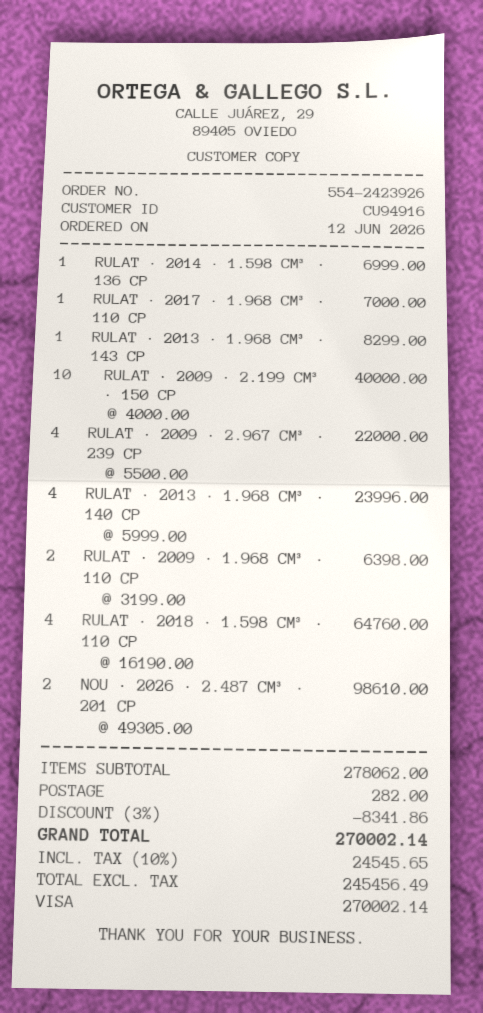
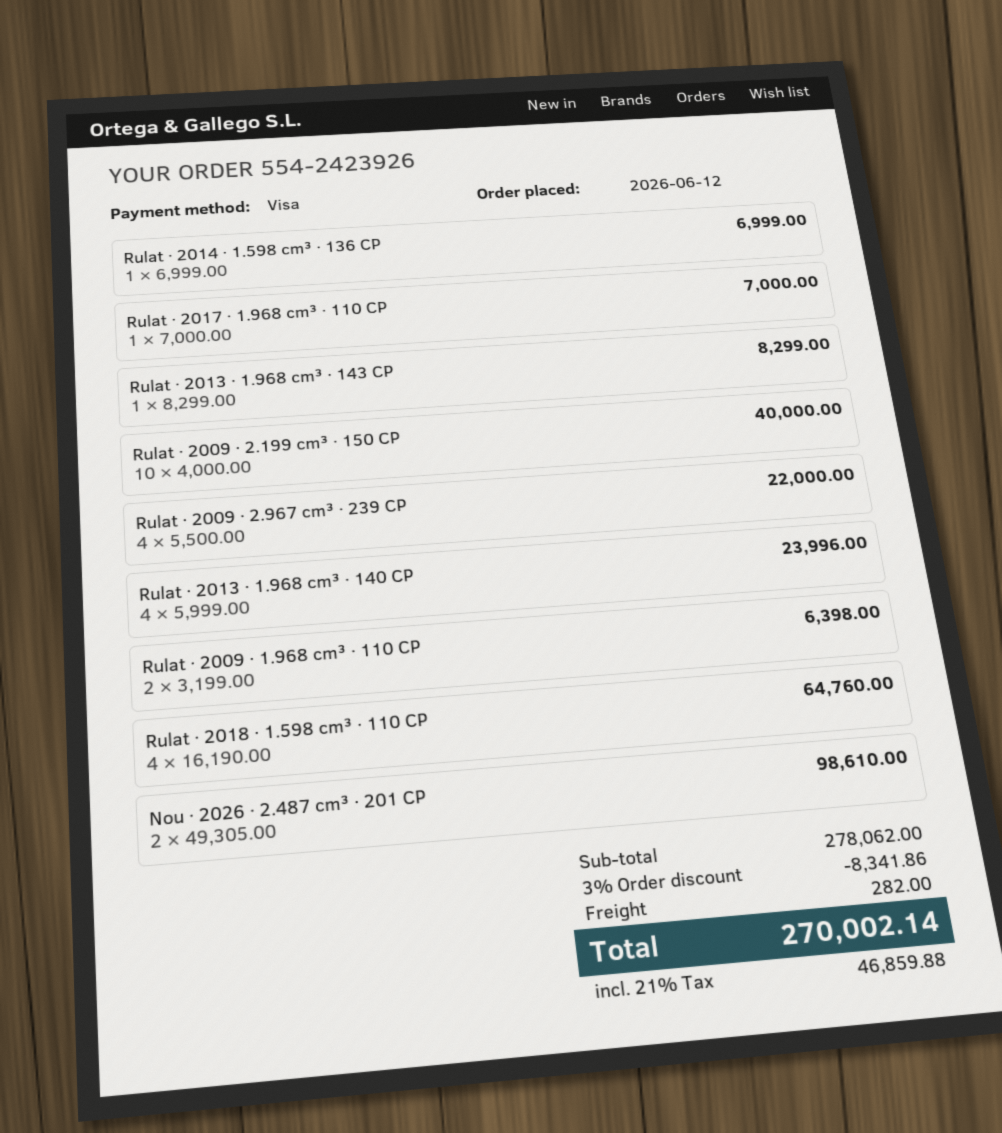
tax: 10% = 24545.65 -> 21% = 46859.88

